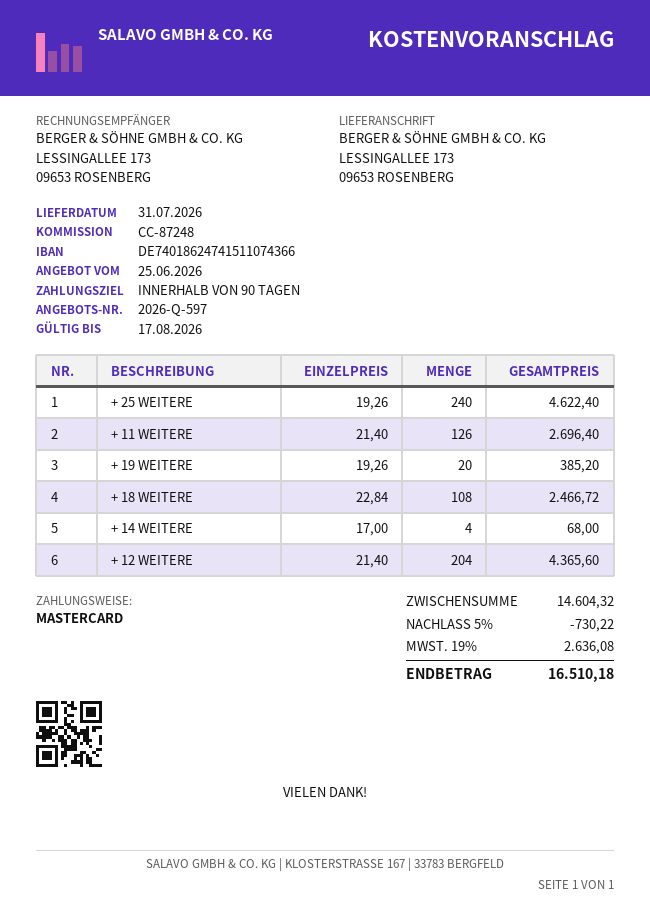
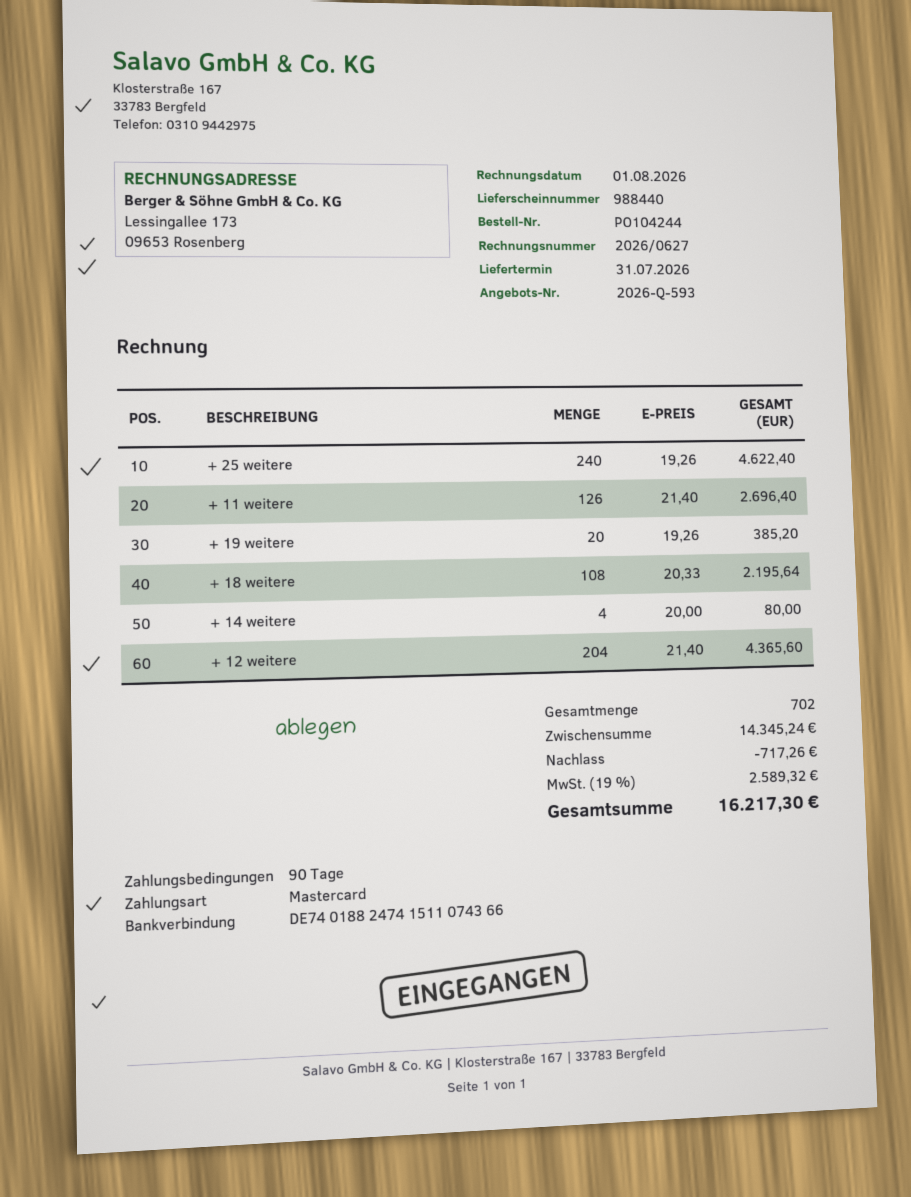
quote number: 2026-Q-597 -> 2026-Q-593
bank account: DE74018624741511074366 -> DE74018824741511074366
+ 18 WEITERE: 108 x 22.84 = 2466.72 -> 108 x 20.33 = 2195.64
+ 14 WEITERE: 4 x 17.00 = 68.00 -> 4 x 20.00 = 80.00
subtotal: 14604.32 -> 14345.24
discount: 730.22 -> 717.26
tax: 19% = 2636.08 -> 19% = 2589.32
total: 16510.18 -> 16217.30

